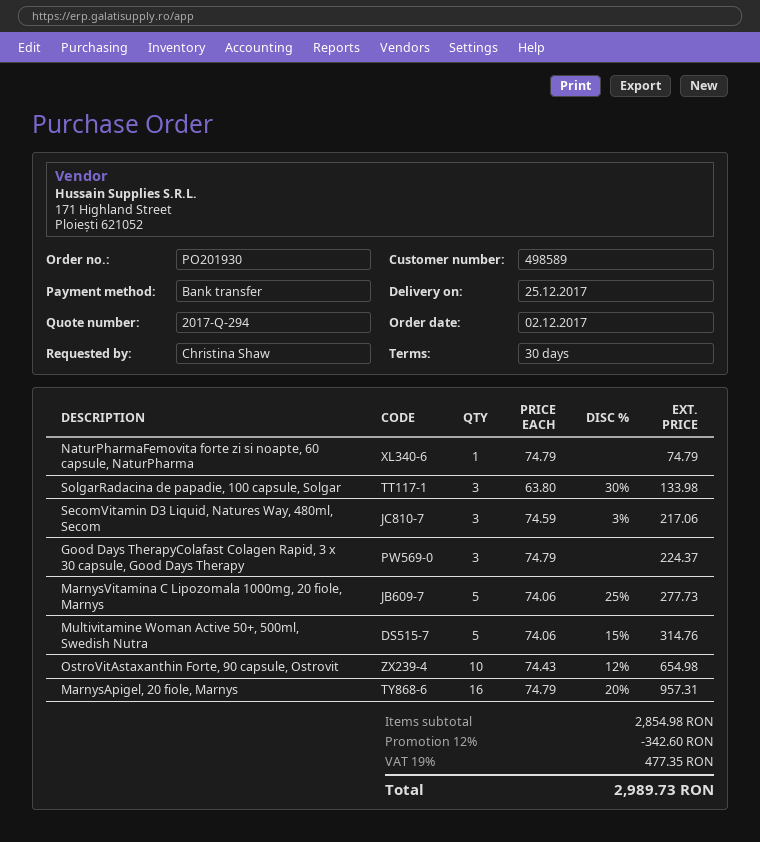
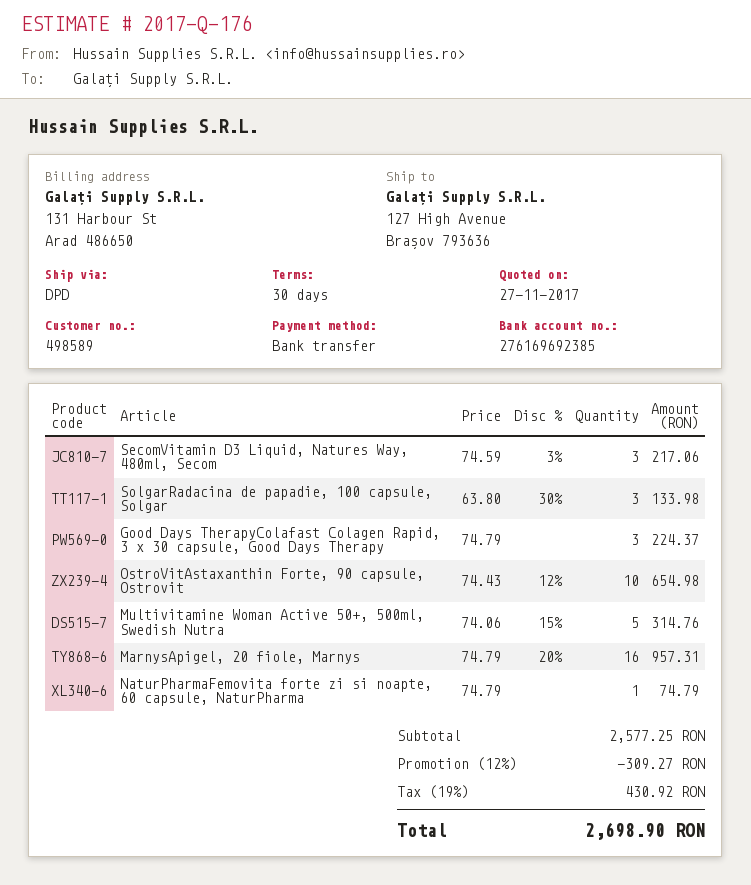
quote number: 2017-Q-294 -> 2017-Q-176
MarnysVitamina C Lipozomala 1000mg, 20 fiole, Marnys: 5 x 74.06 - 25% = 277.73 -> none
subtotal: 2854.98 -> 2577.25
discount: 12% = 342.60 -> 12% = 309.27
tax: 19% = 477.35 -> 19% = 430.92
total: 2989.73 -> 2698.90

